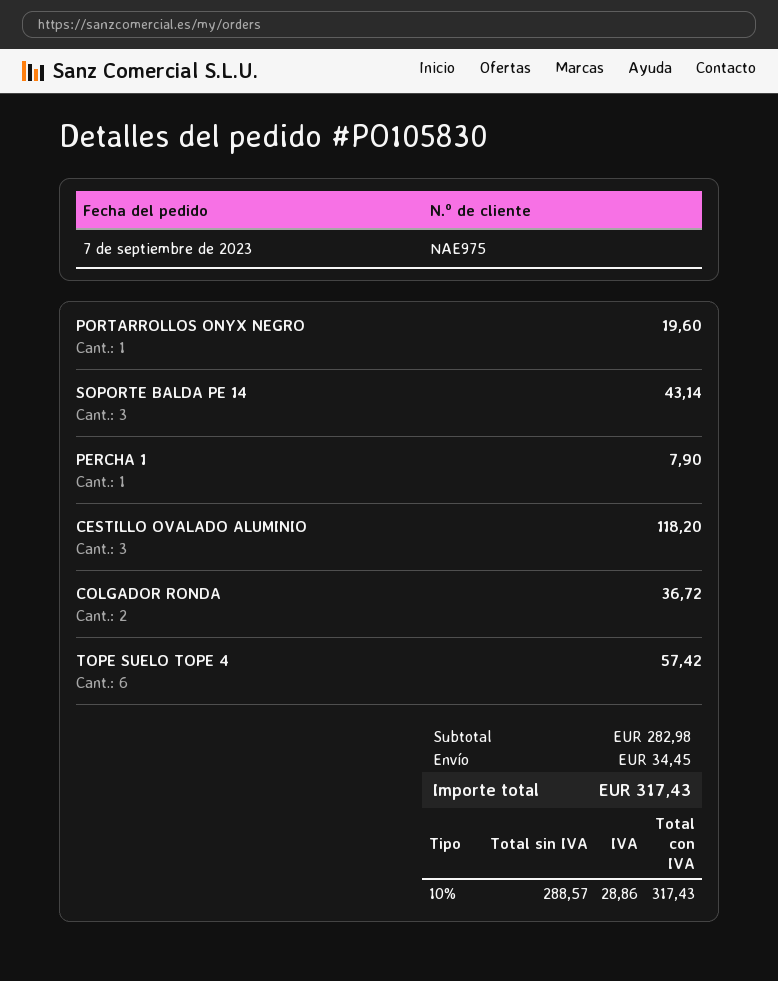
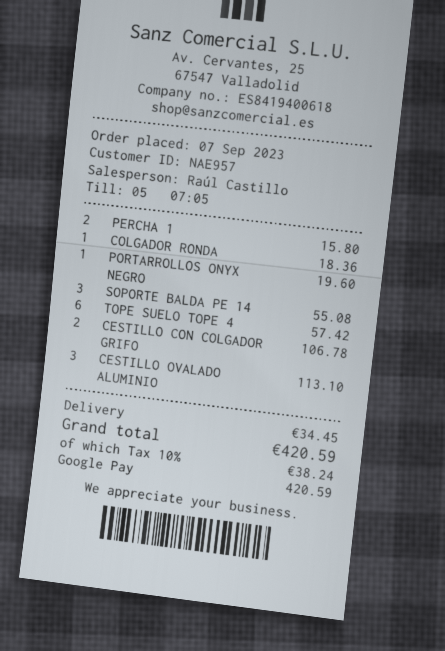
customer number: NAE975 -> NAE957
SOPORTE BALDA PE 14: 3 for 43.14 -> 3 for 55.08
PERCHA 1: 1 for 7.90 -> 2 for 15.80
CESTILLO OVALADO ALUMINIO: 3 for 118.20 -> 3 for 113.10
COLGADOR RONDA: 2 for 36.72 -> 1 for 18.36
CESTILLO CON COLGADOR GRIFO: none -> 2 for 106.78
tax: 10% = 28.86 -> 10% = 38.24
total: 317.43 -> 420.59

